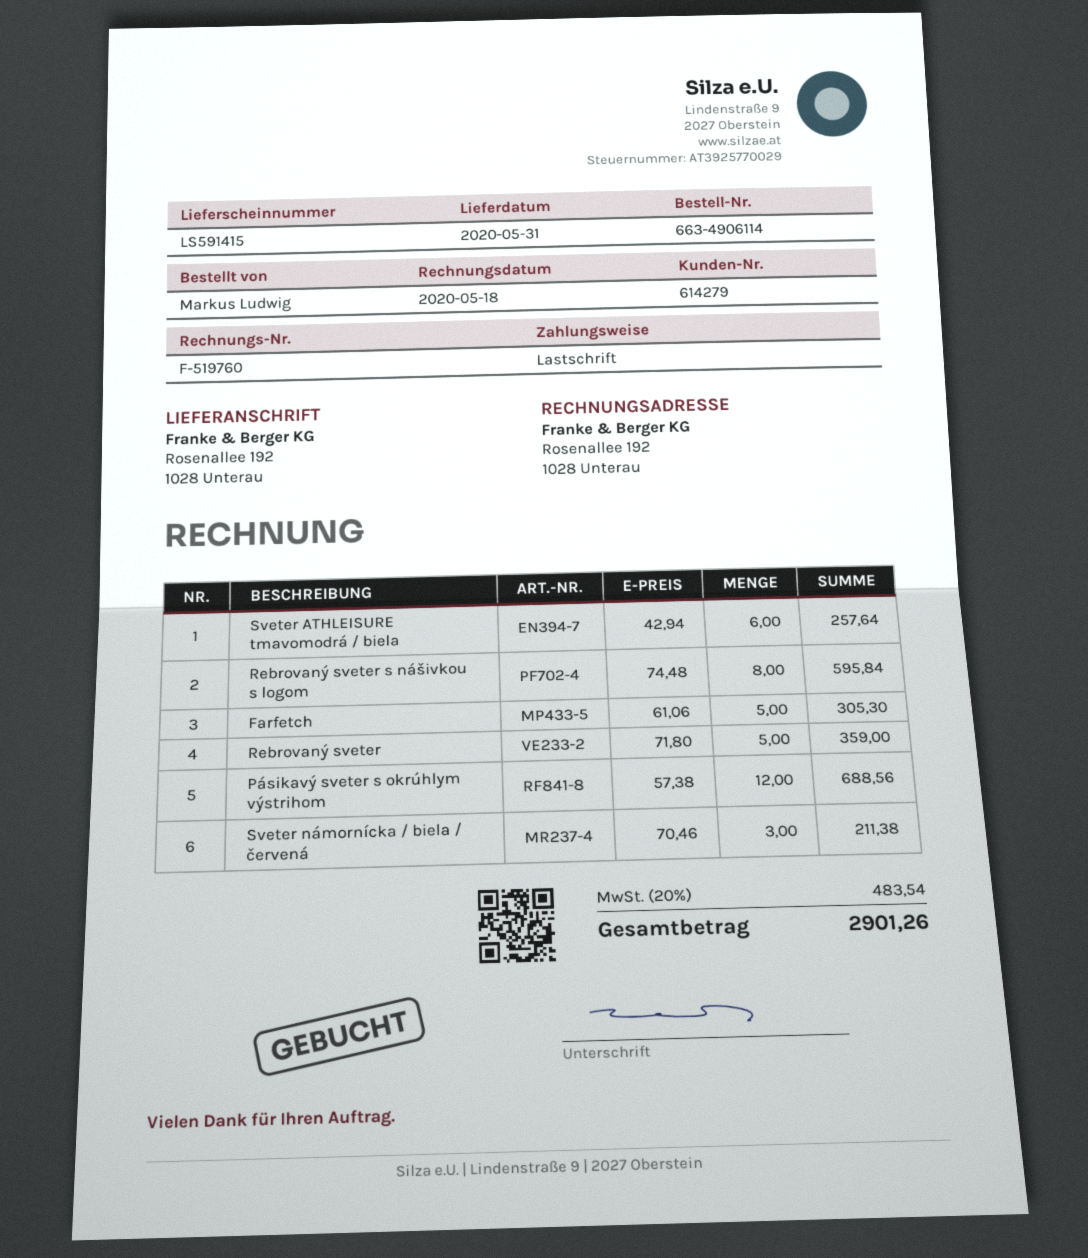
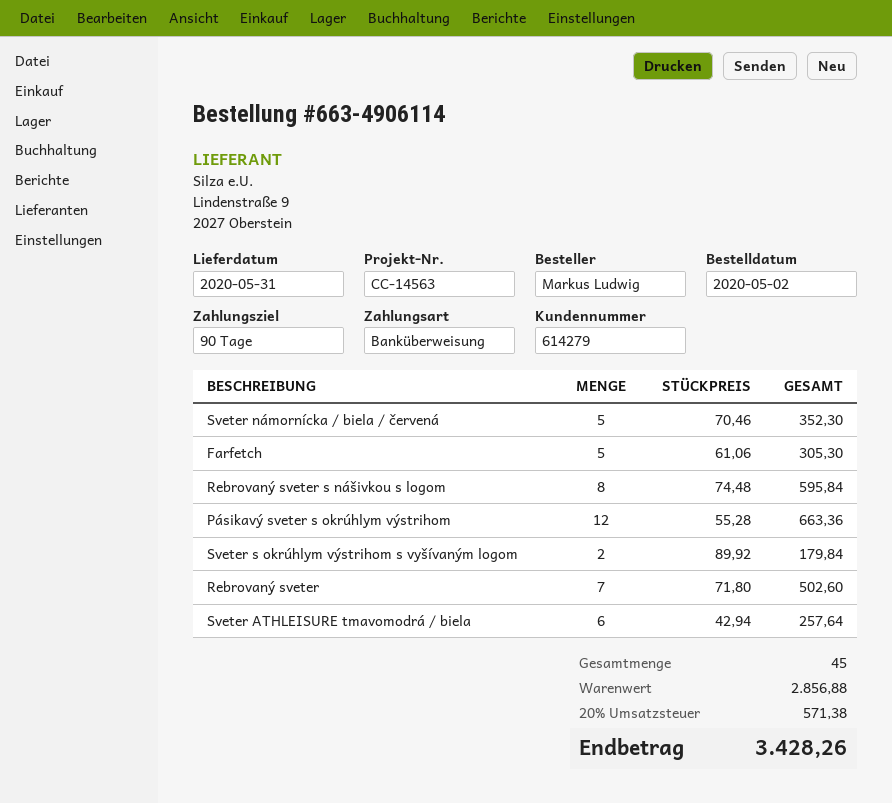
payment method: direct debit -> bank transfer
Rebrovaný sveter: 5 x 71.80 = 359.00 -> 7 x 71.80 = 502.60
Pásikavý sveter s okrúhlym výstrihom: 12 x 57.38 = 688.56 -> 12 x 55.28 = 663.36
Sveter námornícka / biela / červená: 3 x 70.46 = 211.38 -> 5 x 70.46 = 352.30
Sveter s okrúhlym výstrihom s vyšívaným logom: none -> 2 x 89.92 = 179.84
tax: 20% = 483.54 -> 20% = 571.38
total: 2901.26 -> 3428.26

